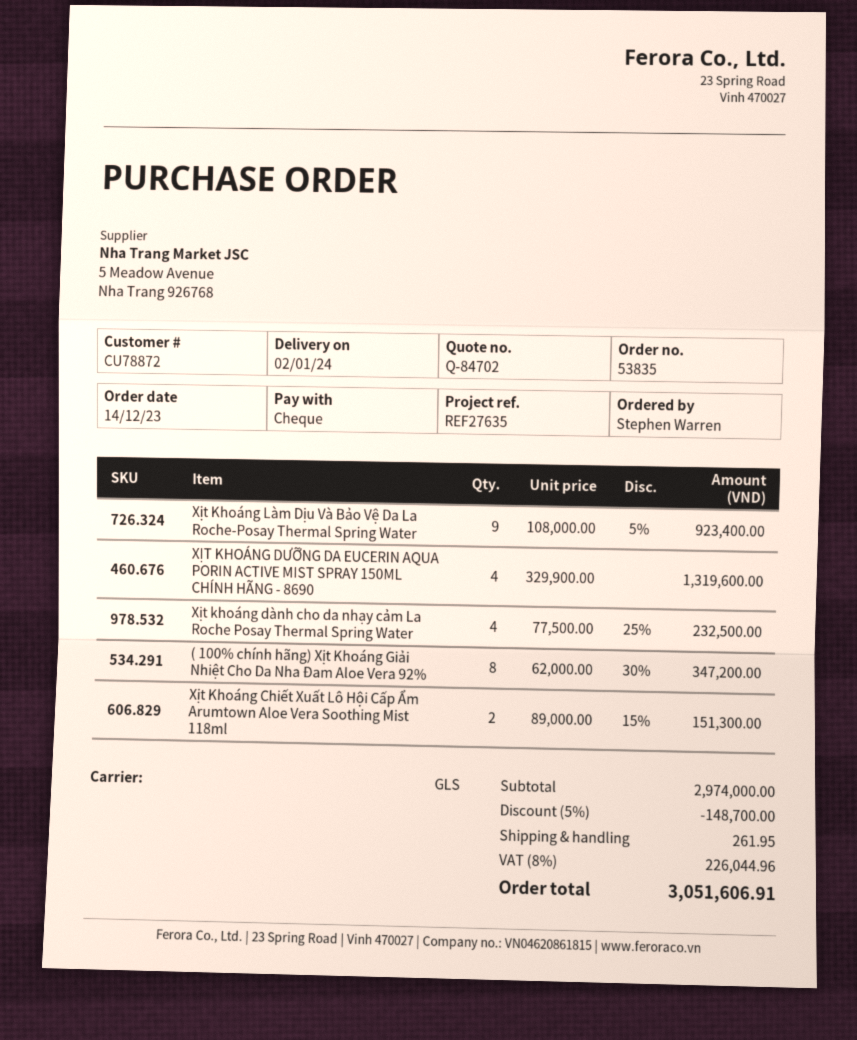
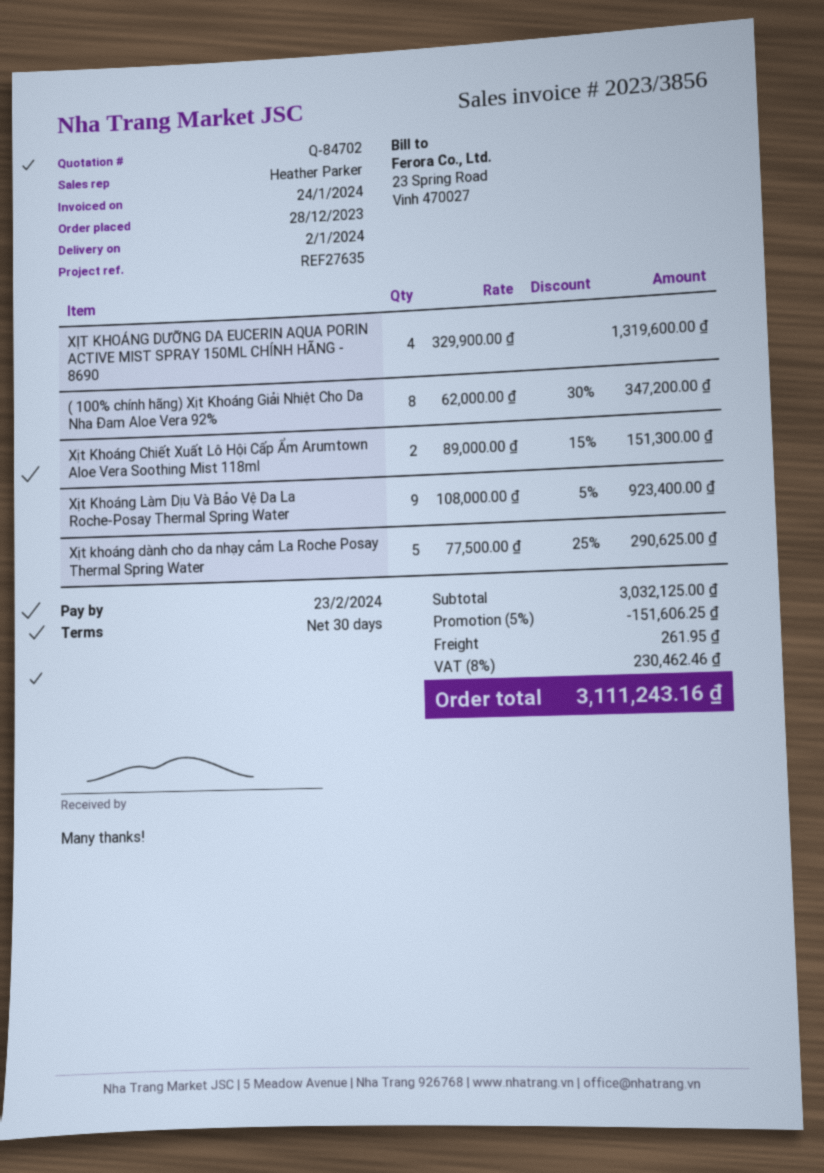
order date: 2023-12-14 -> 2023-12-28
Xịt khoáng dành cho da nhạy cảm La Roche Posay Thermal Spring Water: 4 x 77500.00 - 25% = 232500.00 -> 5 x 77500.00 - 25% = 290625.00
subtotal: 2974000.00 -> 3032125.00
discount: 5% = 148700.00 -> 5% = 151606.25
tax: 8% = 226044.96 -> 8% = 230462.46
total: 3051606.91 -> 3111243.16

